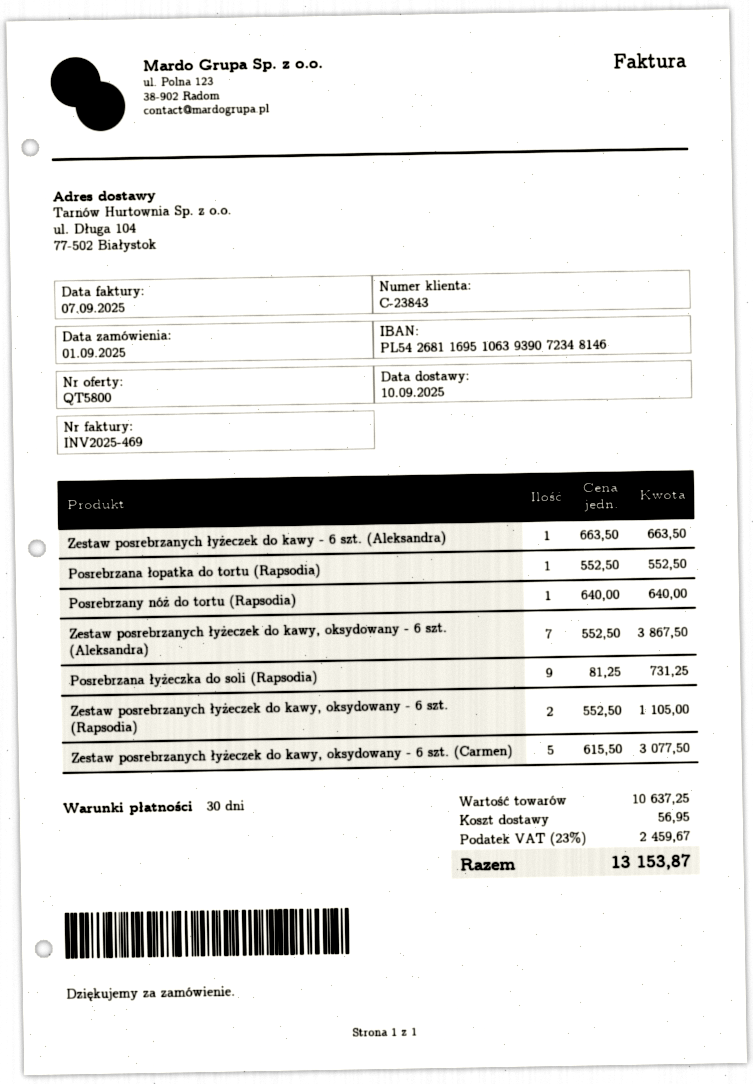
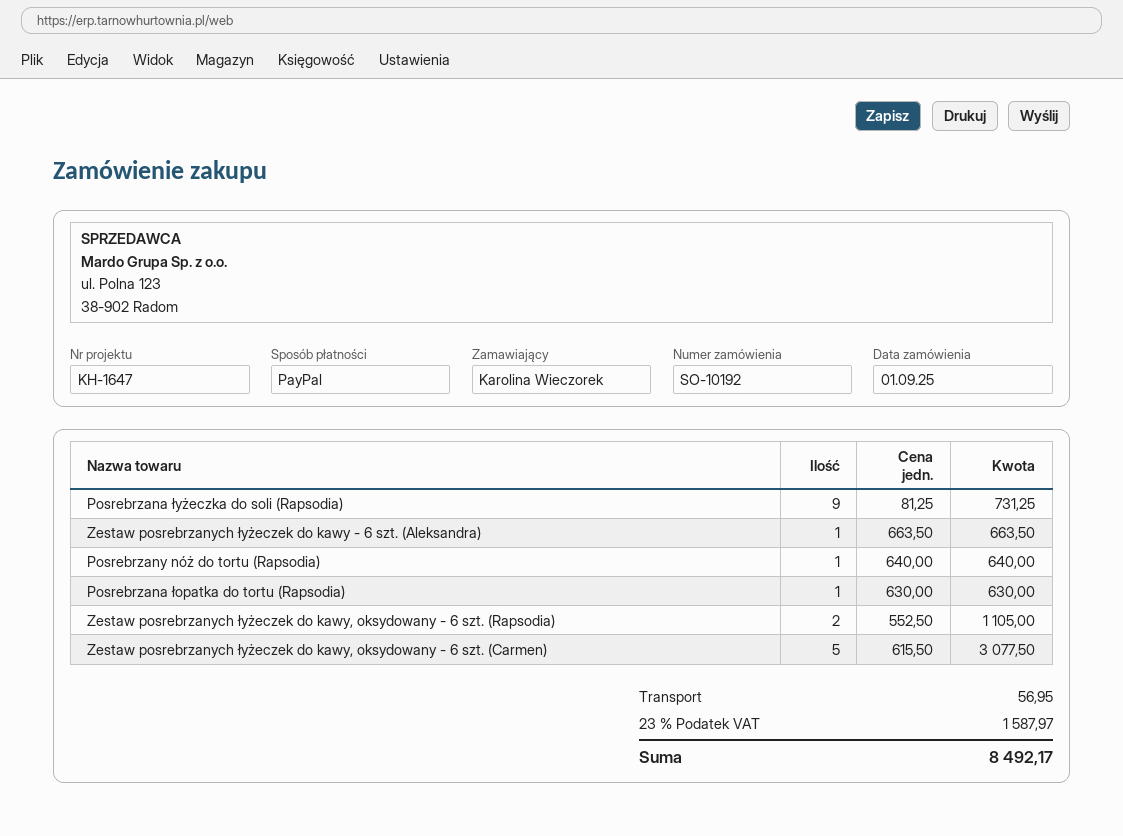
Posrebrzana łopatka do tortu (Rapsodia): 1 x 552.50 = 552.50 -> 1 x 630.00 = 630.00
Zestaw posrebrzanych łyżeczek do kawy, oksydowany - 6 szt. (Aleksandra): 7 x 552.50 = 3867.50 -> none
tax: 23% = 2459.67 -> 23% = 1587.97
total: 13153.87 -> 8492.17

